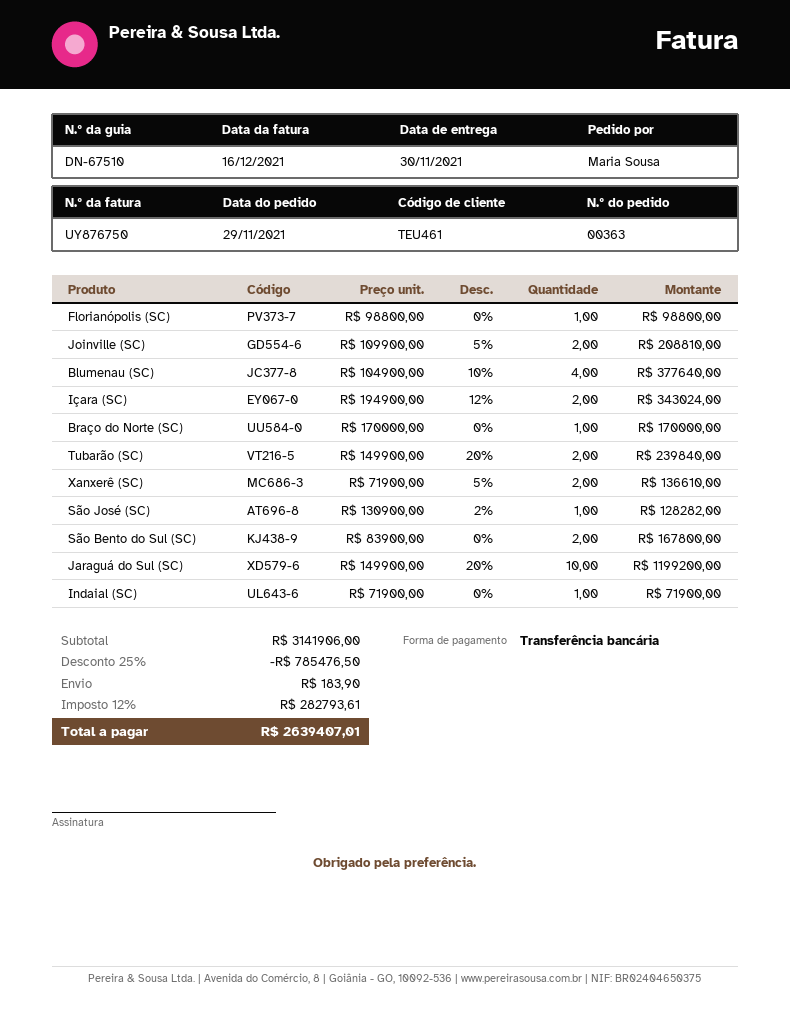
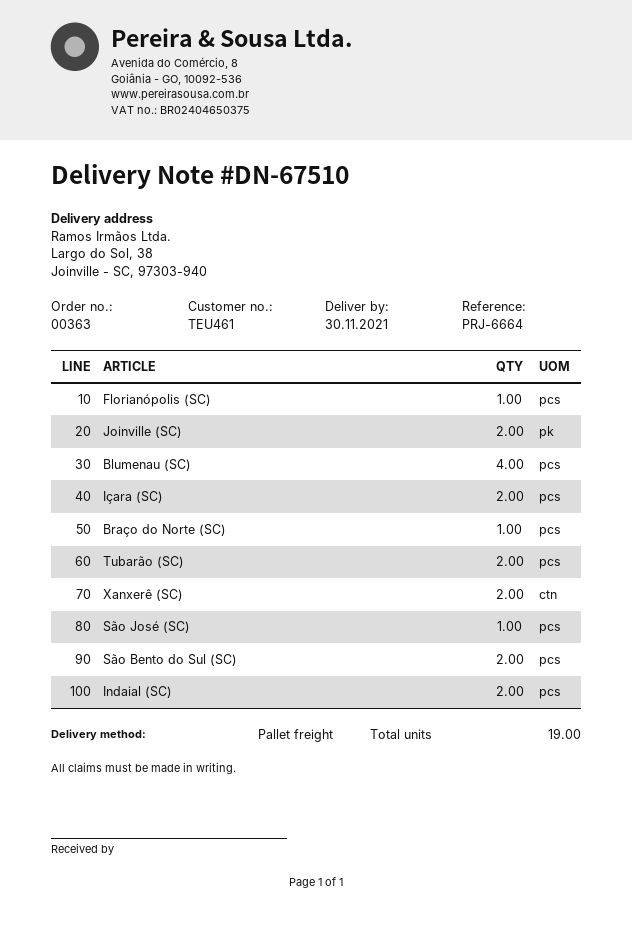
Jaraguá do Sul (SC): 10 -> none
Indaial (SC): 1 -> 2

